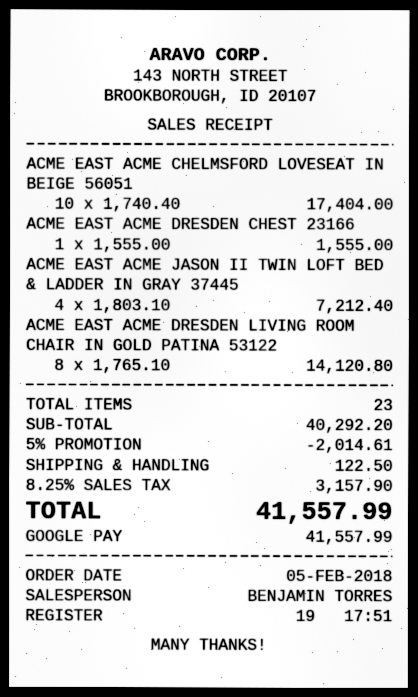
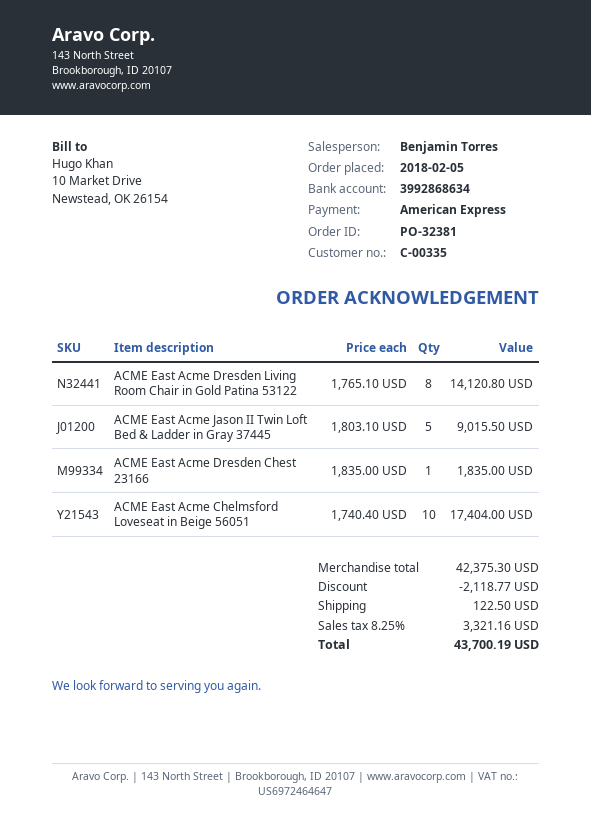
payment method: Google Pay -> American Express
ACME EAST ACME DRESDEN CHEST 23166: 1 x 1555.00 = 1555.00 -> 1 x 1835.00 = 1835.00
ACME EAST ACME JASON II TWIN LOFT BED & LADDER IN GRAY 37445: 4 x 1803.10 = 7212.40 -> 5 x 1803.10 = 9015.50
subtotal: 40292.20 -> 42375.30
discount: 2014.61 -> 2118.77
tax: 8.25% = 3157.90 -> 8.25% = 3321.16
total: 41557.99 -> 43700.19

